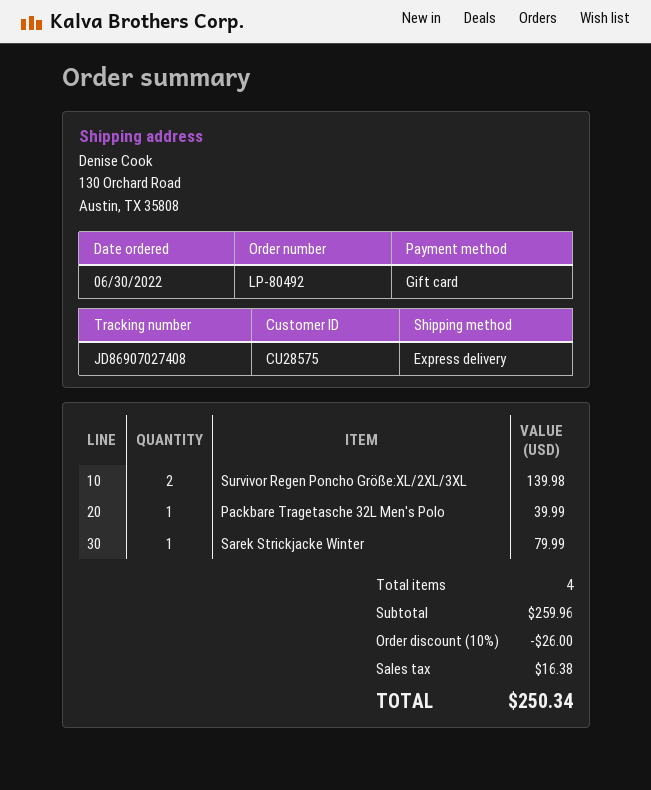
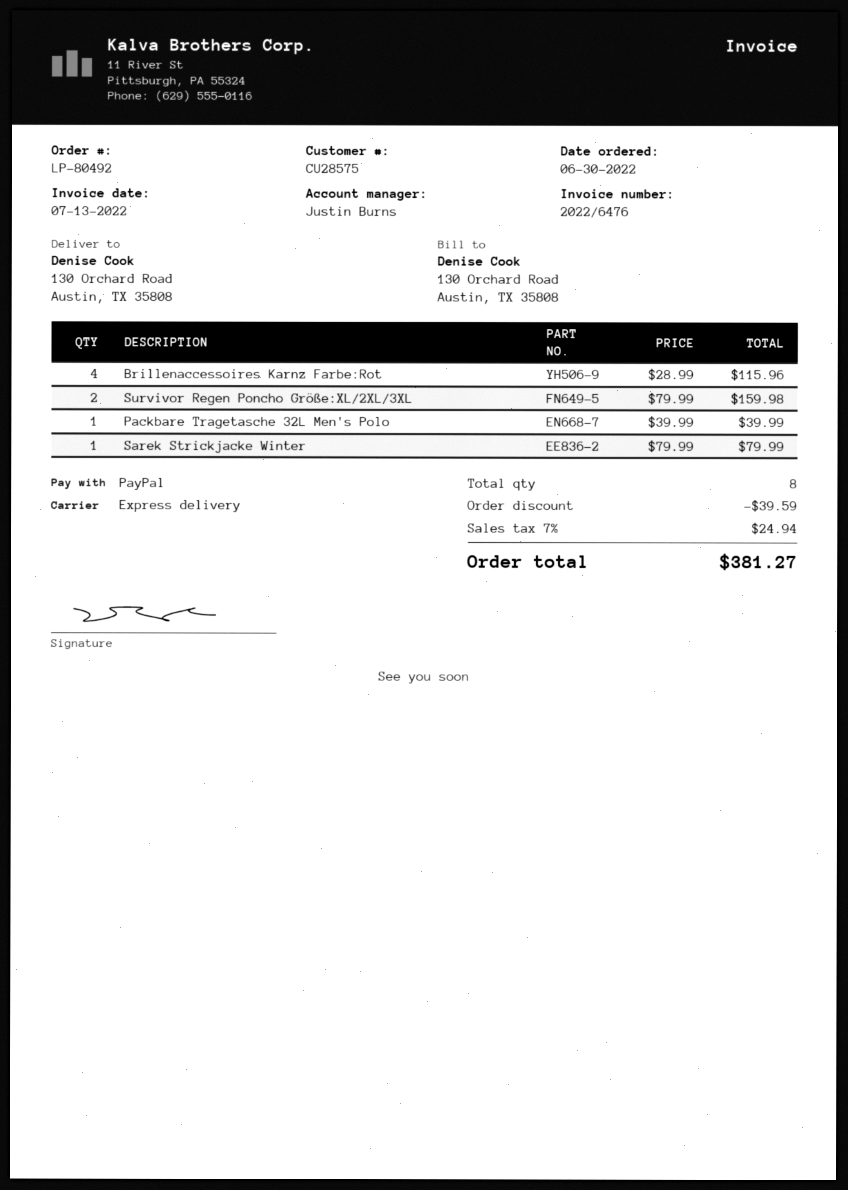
payment method: gift card -> PayPal
Survivor Regen Poncho Größe:XL/2XL/3XL: 2 for 139.98 -> 2 for 159.98
Brillenaccessoires Karnz Farbe:Rot: none -> 4 for 115.96
total quantity: 4 -> 8
discount: 26.00 -> 39.59
tax: 16.38 -> 24.94
total: 250.34 -> 381.27

